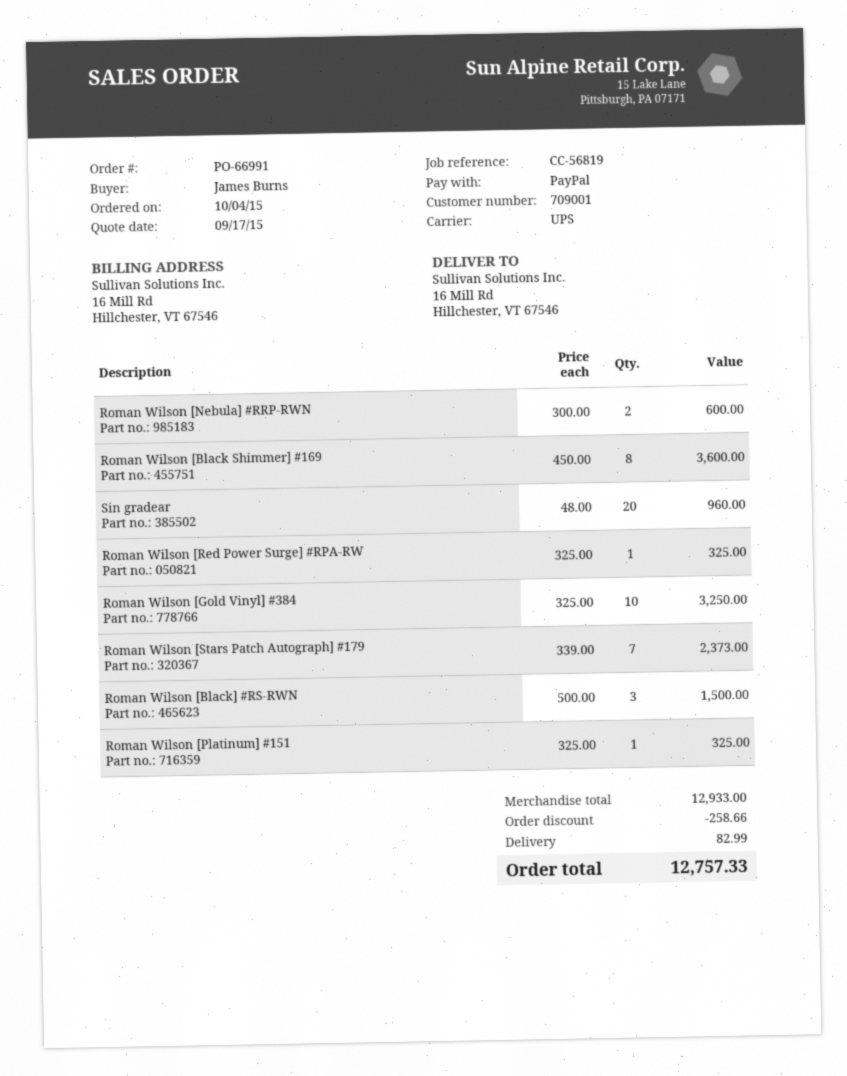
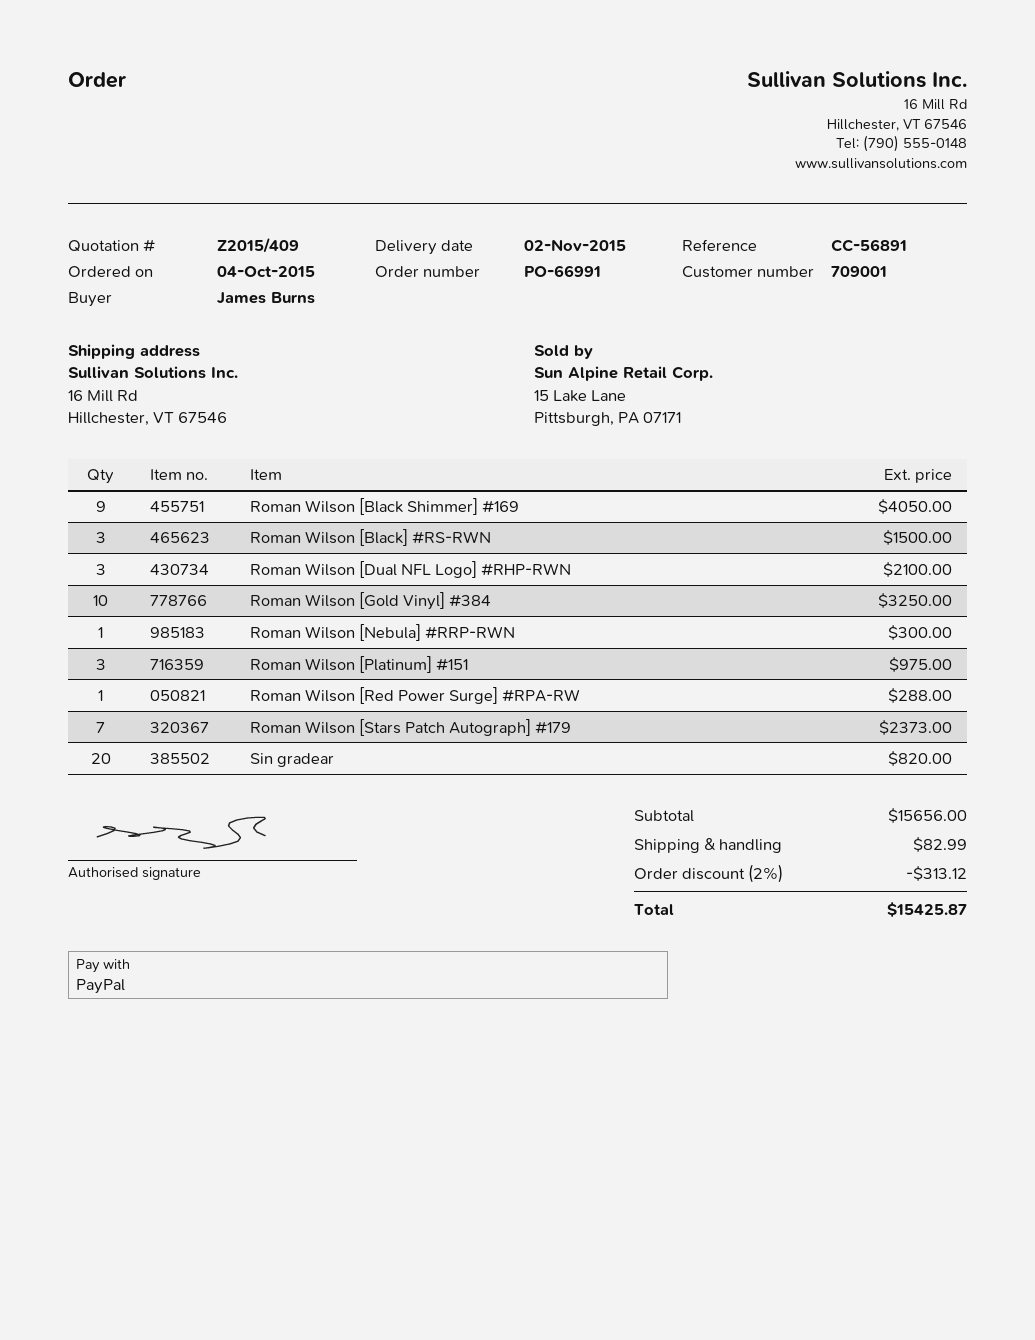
reference: CC-56819 -> CC-56891
Roman Wilson [Nebula] #RRP-RWN: 2 for 600.00 -> 1 for 300.00
Roman Wilson [Black Shimmer] #169: 8 for 3600.00 -> 9 for 4050.00
Sin gradear: 20 for 960.00 -> 20 for 820.00
Roman Wilson [Red Power Surge] #RPA-RW: 1 for 325.00 -> 1 for 288.00
Roman Wilson [Platinum] #151: 1 for 325.00 -> 3 for 975.00
Roman Wilson [Dual NFL Logo] #RHP-RWN: none -> 3 for 2100.00
subtotal: 12933.00 -> 15656.00
discount: 258.66 -> 313.12
total: 12757.33 -> 15425.87

